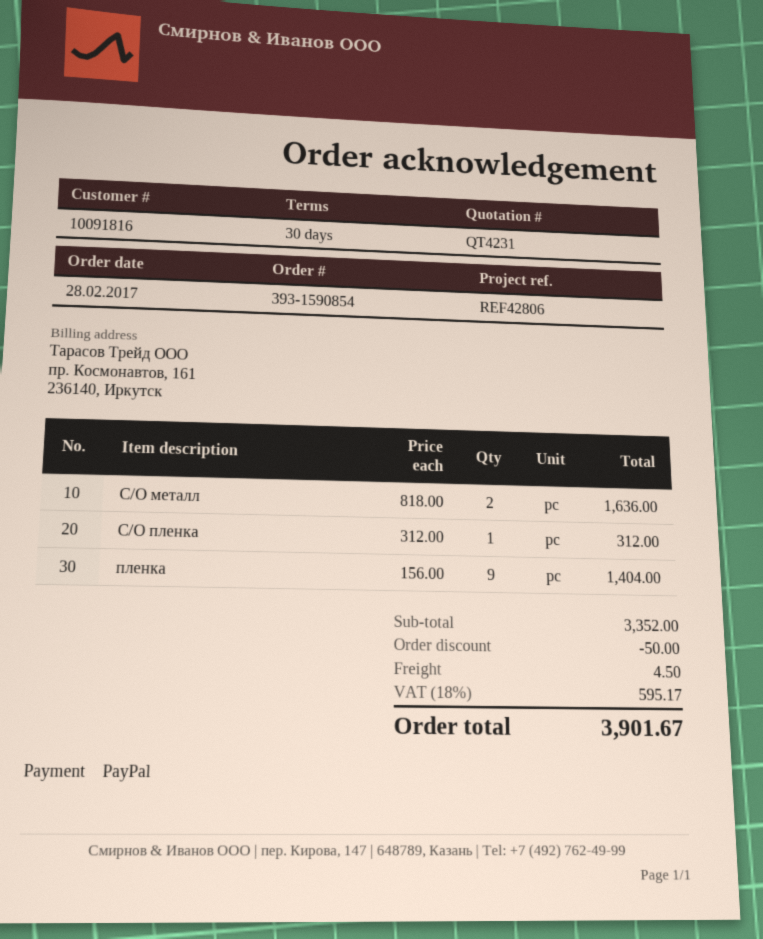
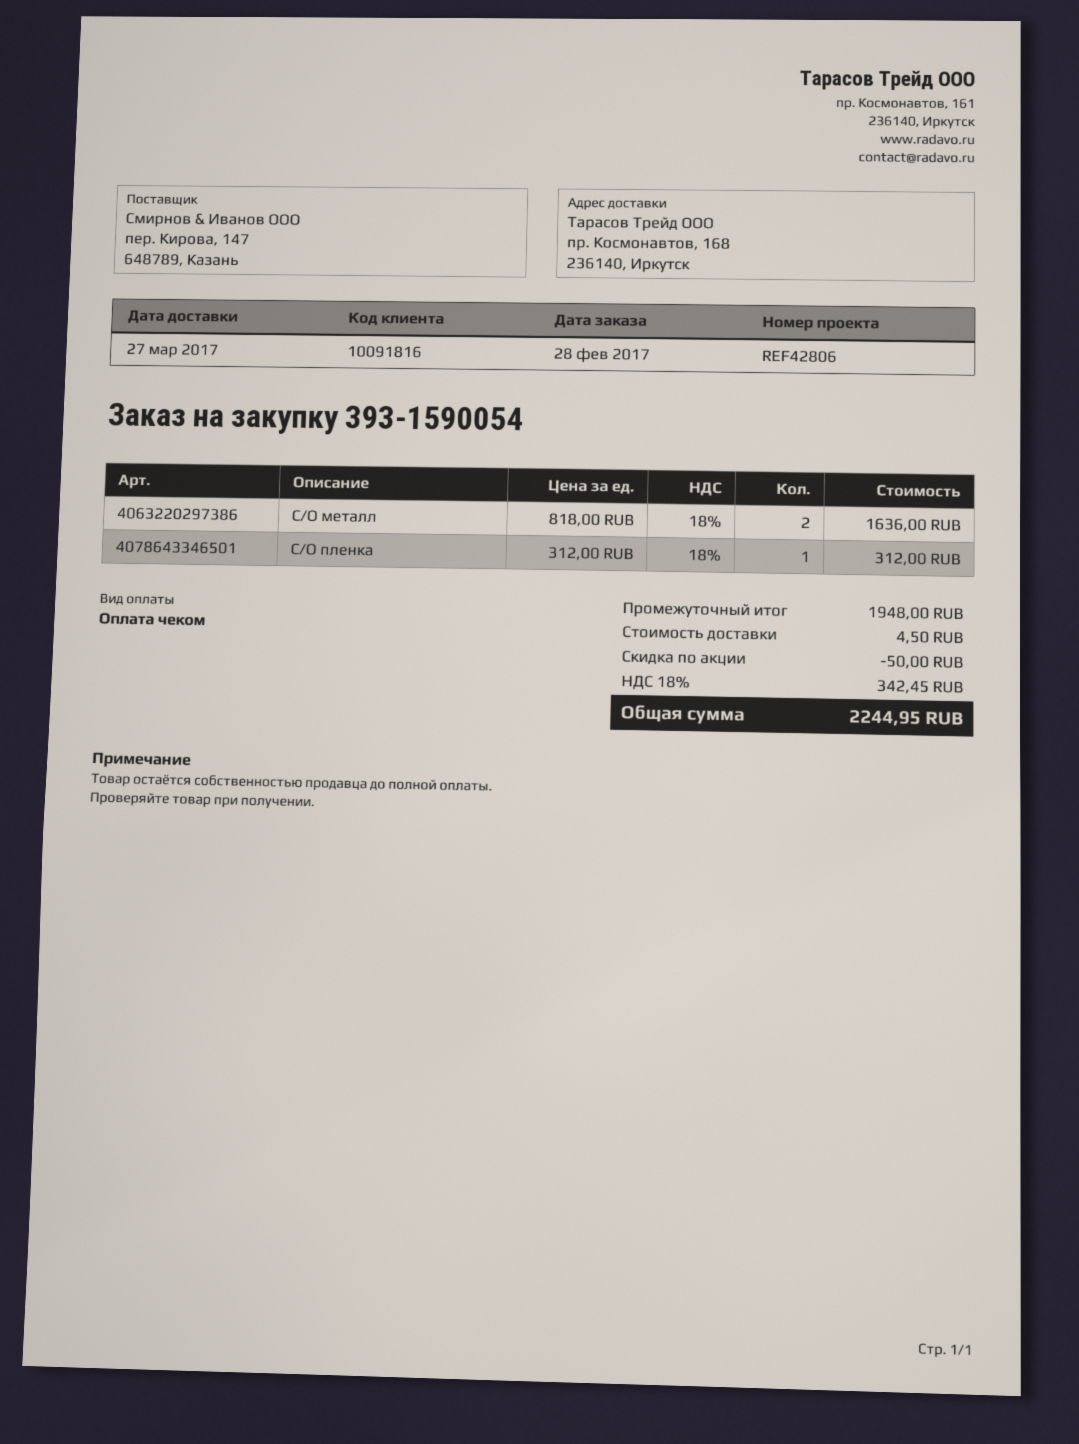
order number: 393-1590854 -> 393-1590054
payment method: PayPal -> cheque
пленка: 9 x 156.00 = 1404.00 -> none
subtotal: 3352.00 -> 1948.00
tax: 18% = 595.17 -> 18% = 342.45
total: 3901.67 -> 2244.95

